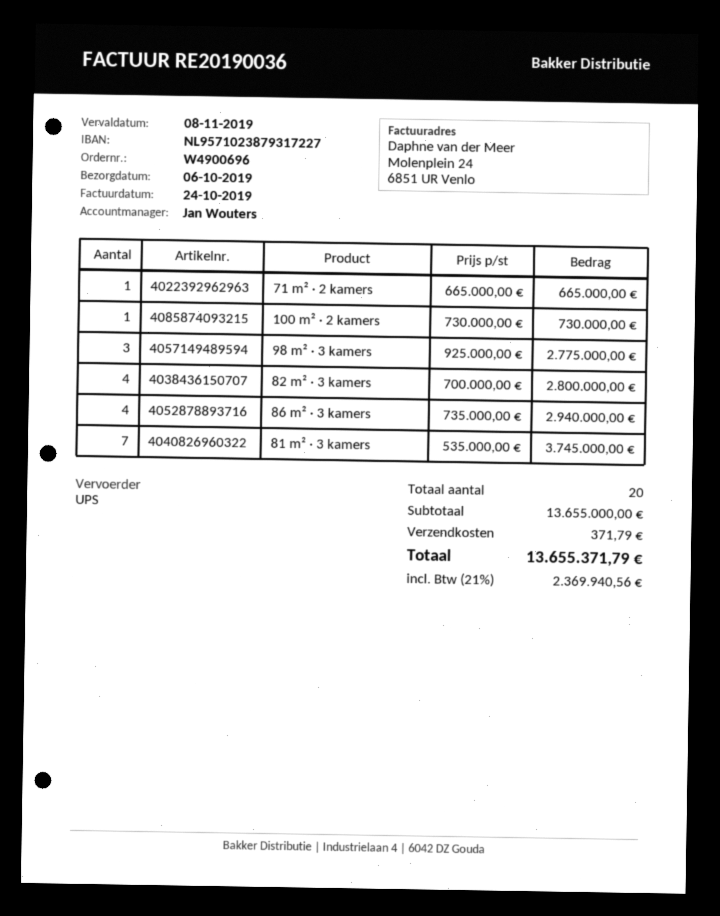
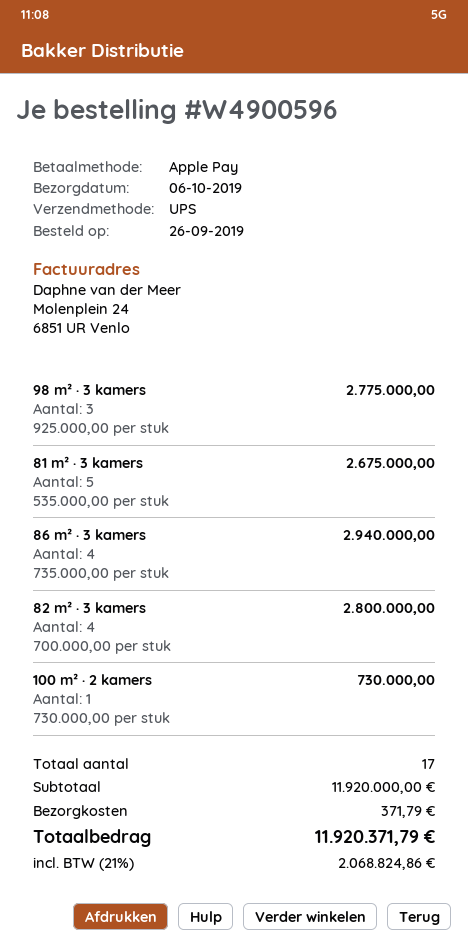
order number: W4900696 -> W4900596
71 m² · 2 kamers: 1 x 665000.00 = 665000.00 -> none
81 m² · 3 kamers: 7 x 535000.00 = 3745000.00 -> 5 x 535000.00 = 2675000.00
total quantity: 20 -> 17
subtotal: 13655000.00 -> 11920000.00
tax: 21% = 2369940.56 -> 21% = 2068824.86
total: 13655371.79 -> 11920371.79

